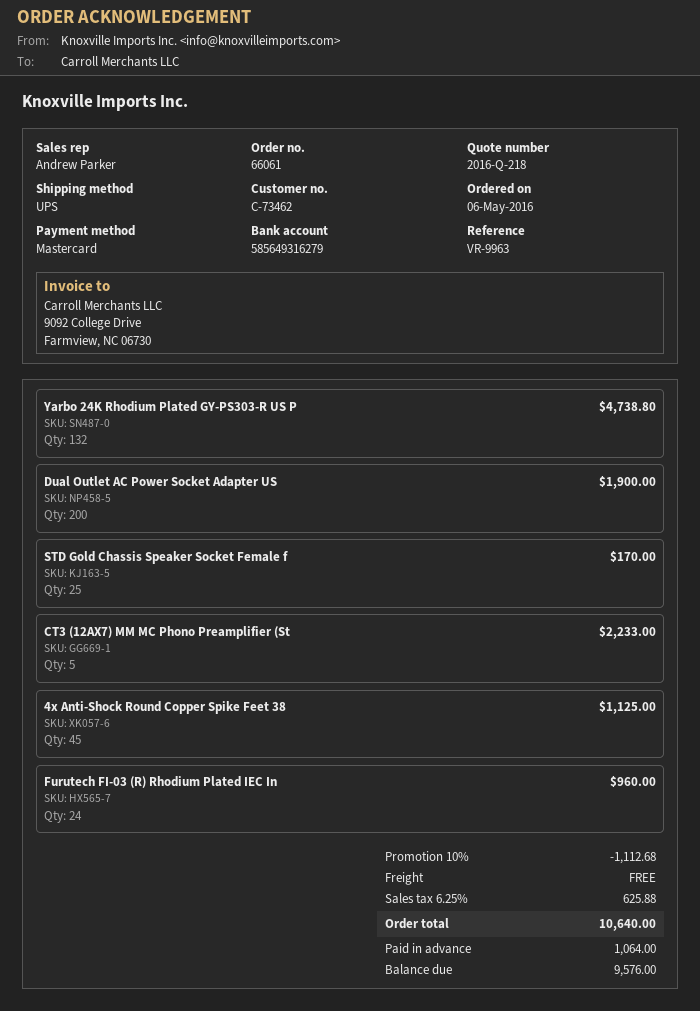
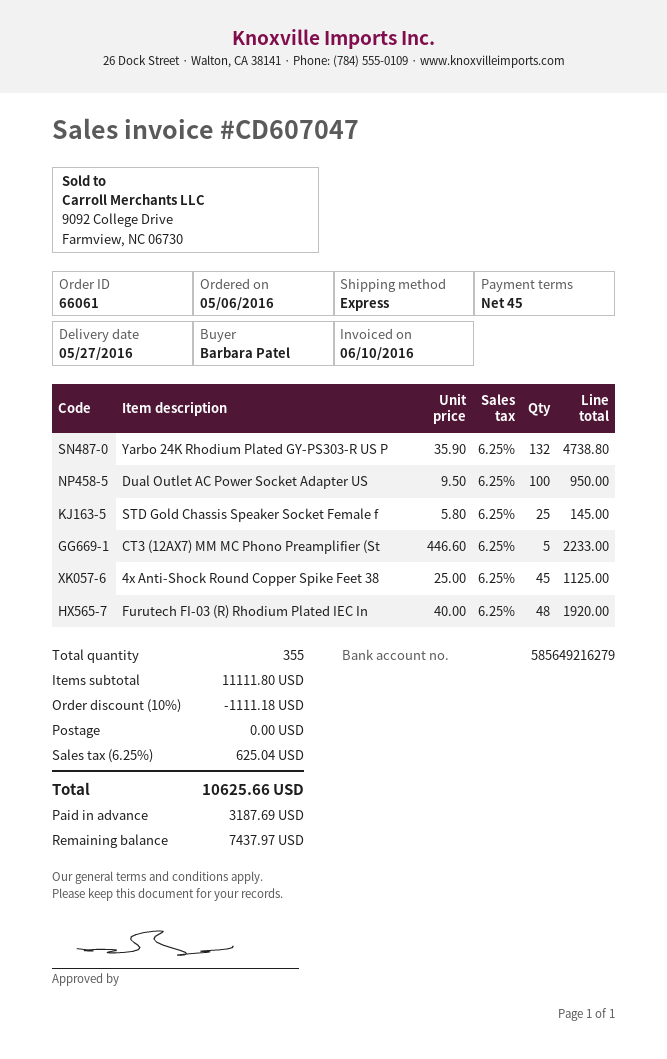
bank account: 585649316279 -> 585649216279
shipping method: UPS -> express
Dual Outlet AC Power Socket Adapter US: 200 for 1900.00 -> 100 for 950.00
STD Gold Chassis Speaker Socket Female f: 25 for 170.00 -> 25 for 145.00
Furutech FI-03 (R) Rhodium Plated IEC In: 24 for 960.00 -> 48 for 1920.00
discount: 10% = 1112.68 -> 10% = 1111.18
tax: 6.25% = 625.88 -> 6.25% = 625.04
total: 10640.00 -> 10625.66
deposit: 1064.00 -> 3187.69
balance: 9576.00 -> 7437.97

